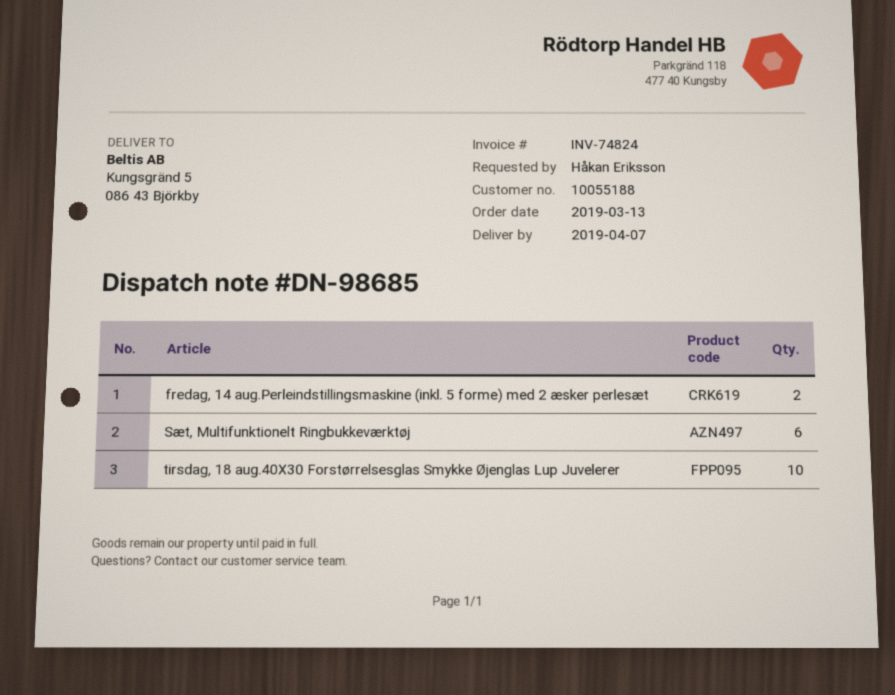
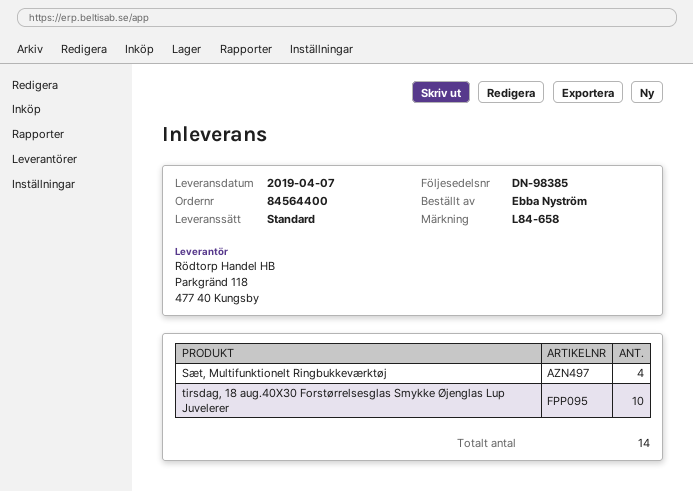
delivery note number: DN-98685 -> DN-98385
ordered by: Håkan Eriksson -> Ebba Nyström
fredag, 14 aug.Perleindstillingsmaskine (inkl. 5 forme) med 2 æsker perlesæt: 2 -> none
Sæt, Multifunktionelt Ringbukkeværktøj: 6 -> 4

